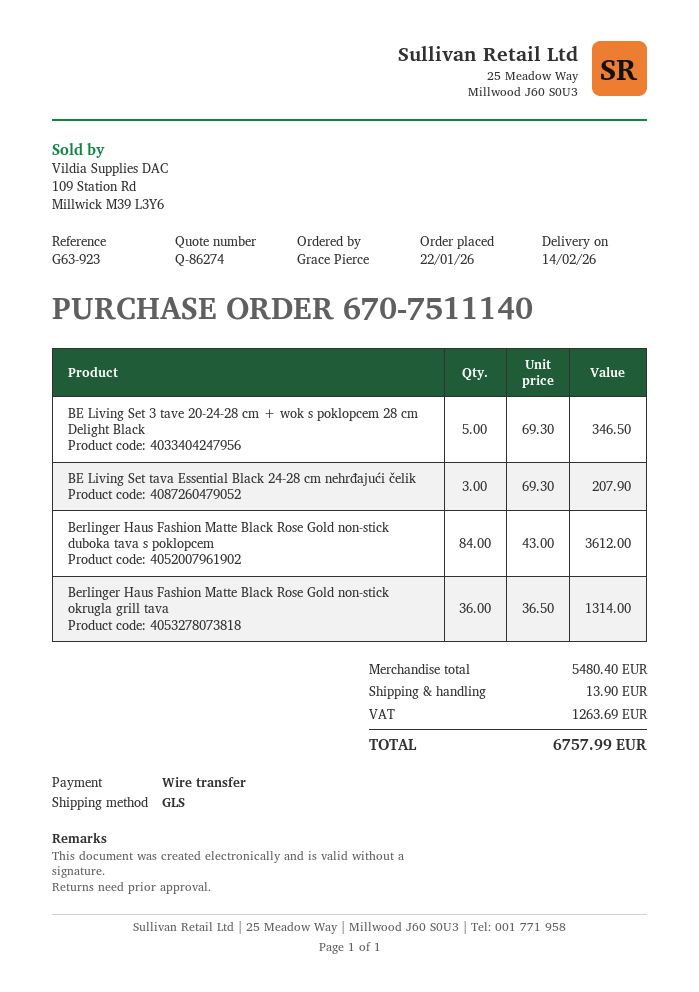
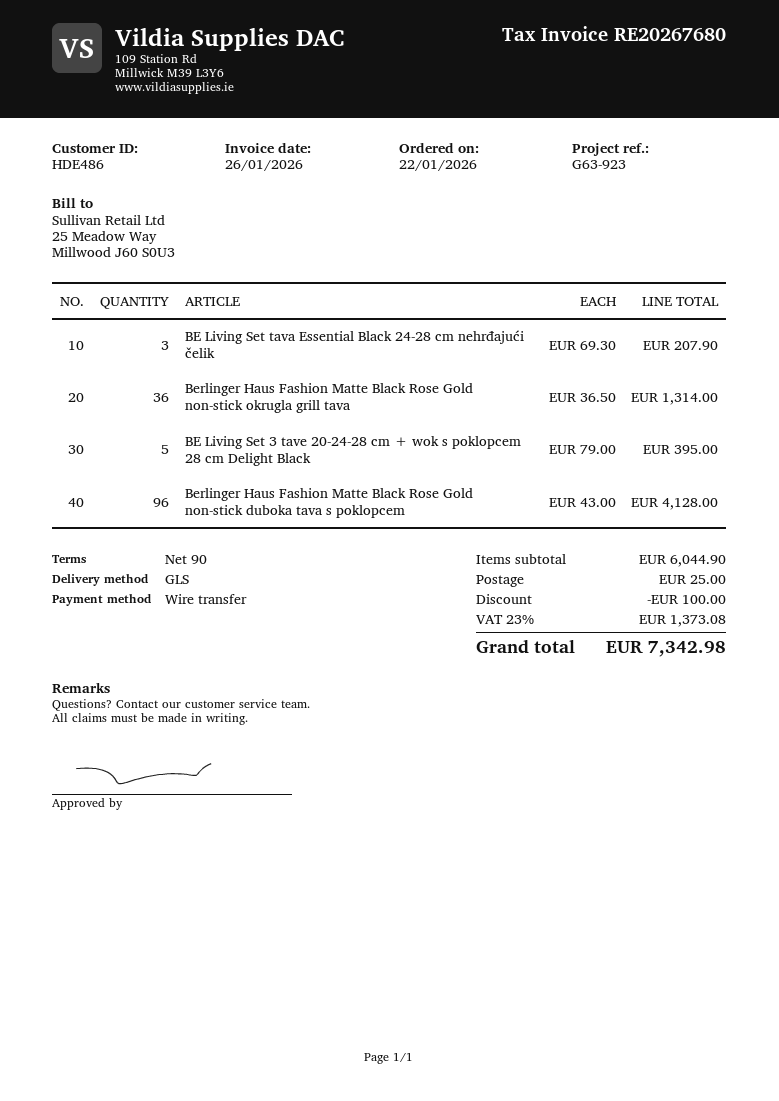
BE Living Set 3 tave 20-24-28 cm + wok s poklopcem 28 cm Delight Black: 5 x 69.30 = 346.50 -> 5 x 79.00 = 395.00
Berlinger Haus Fashion Matte Black Rose Gold non-stick duboka tava s poklopcem: 84 x 43.00 = 3612.00 -> 96 x 43.00 = 4128.00
subtotal: 5480.40 -> 6044.90
discount: none -> 100.00
shipping: 13.90 -> 25.00
tax: 1263.69 -> 1373.08
total: 6757.99 -> 7342.98

